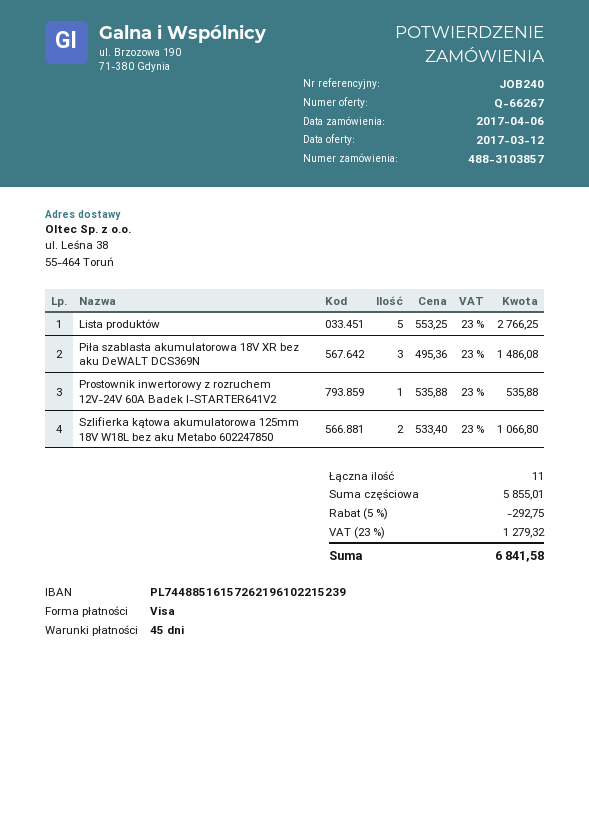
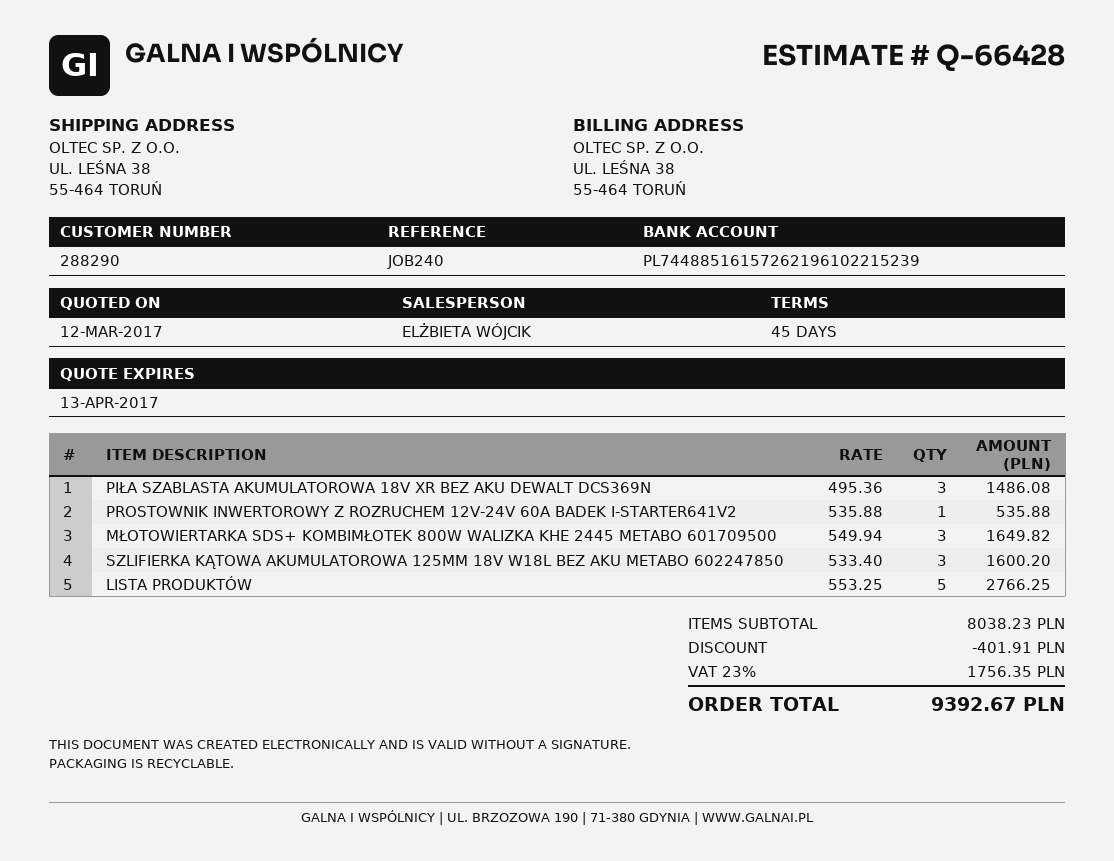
quote number: Q-66267 -> Q-66428
Szlifierka kątowa akumulatorowa 125mm 18V W18L bez aku Metabo 602247850: 2 x 533.40 = 1066.80 -> 3 x 533.40 = 1600.20
MŁOTOWIERTARKA SDS+ KOMBIMŁOTEK 800W WALIZKA KHE 2445 METABO 601709500: none -> 3 x 549.94 = 1649.82
subtotal: 5855.01 -> 8038.23
discount: 292.75 -> 401.91
tax: 23% = 1279.32 -> 23% = 1756.35
total: 6841.58 -> 9392.67

